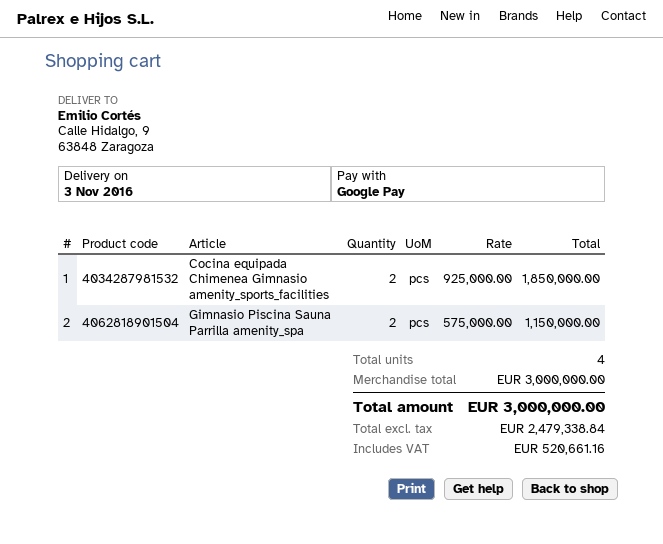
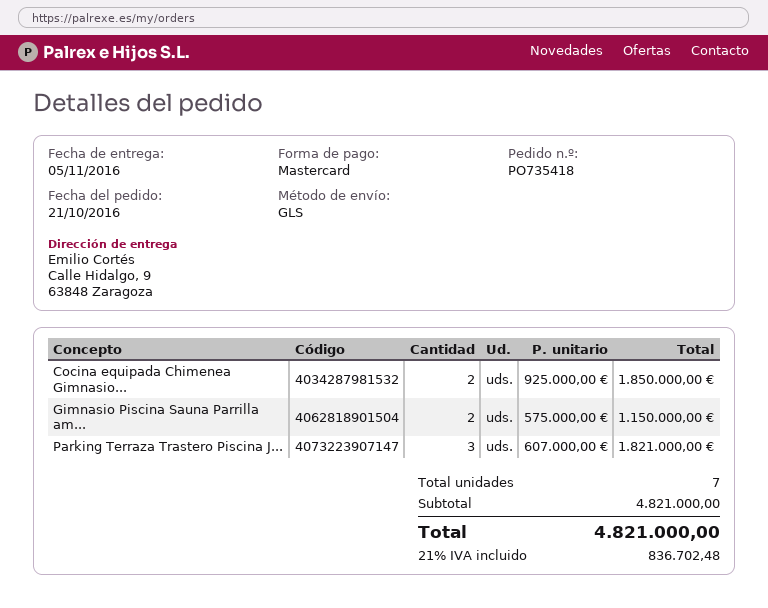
delivery date: 2016-11-03 -> 2016-11-05
payment method: Google Pay -> Mastercard
Parking Terraza Trastero Piscina J...: none -> 3 x 607000.00 = 1821000.00
total quantity: 4 -> 7
subtotal: 3000000.00 -> 4821000.00
tax: 520661.16 -> 836702.48
total: 3000000.00 -> 4821000.00

